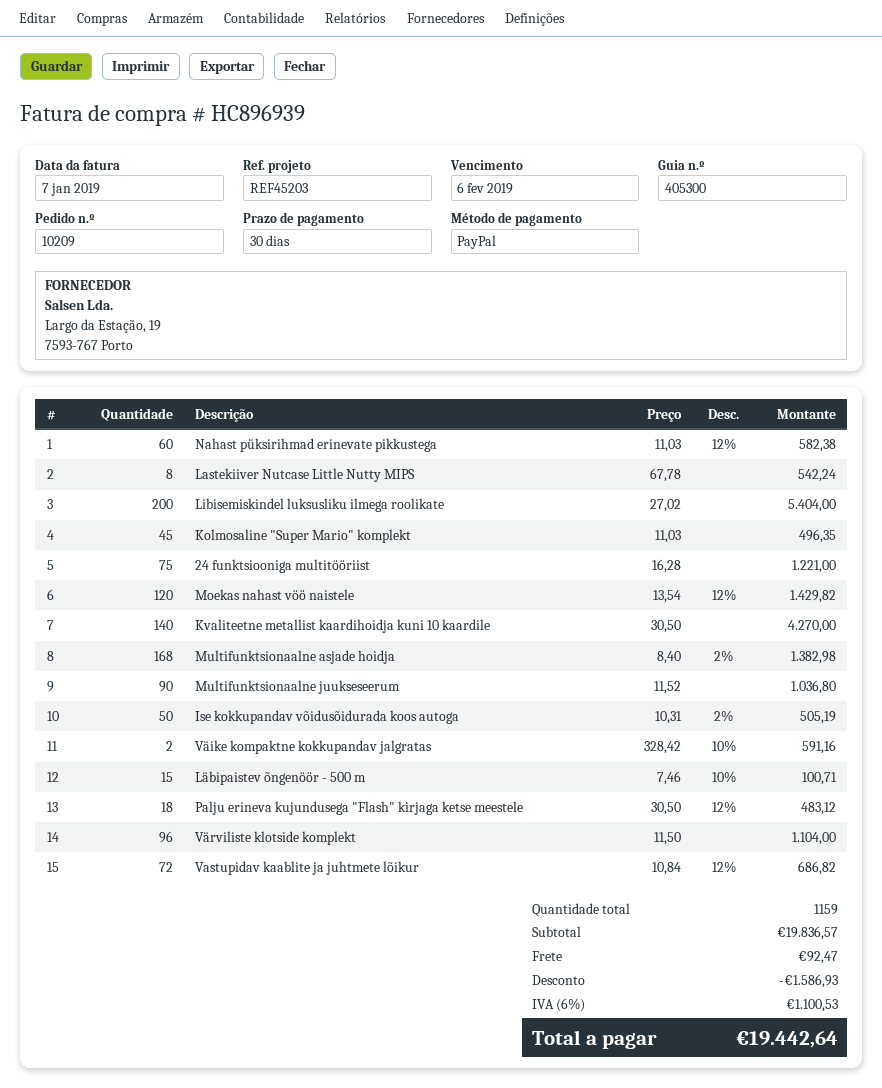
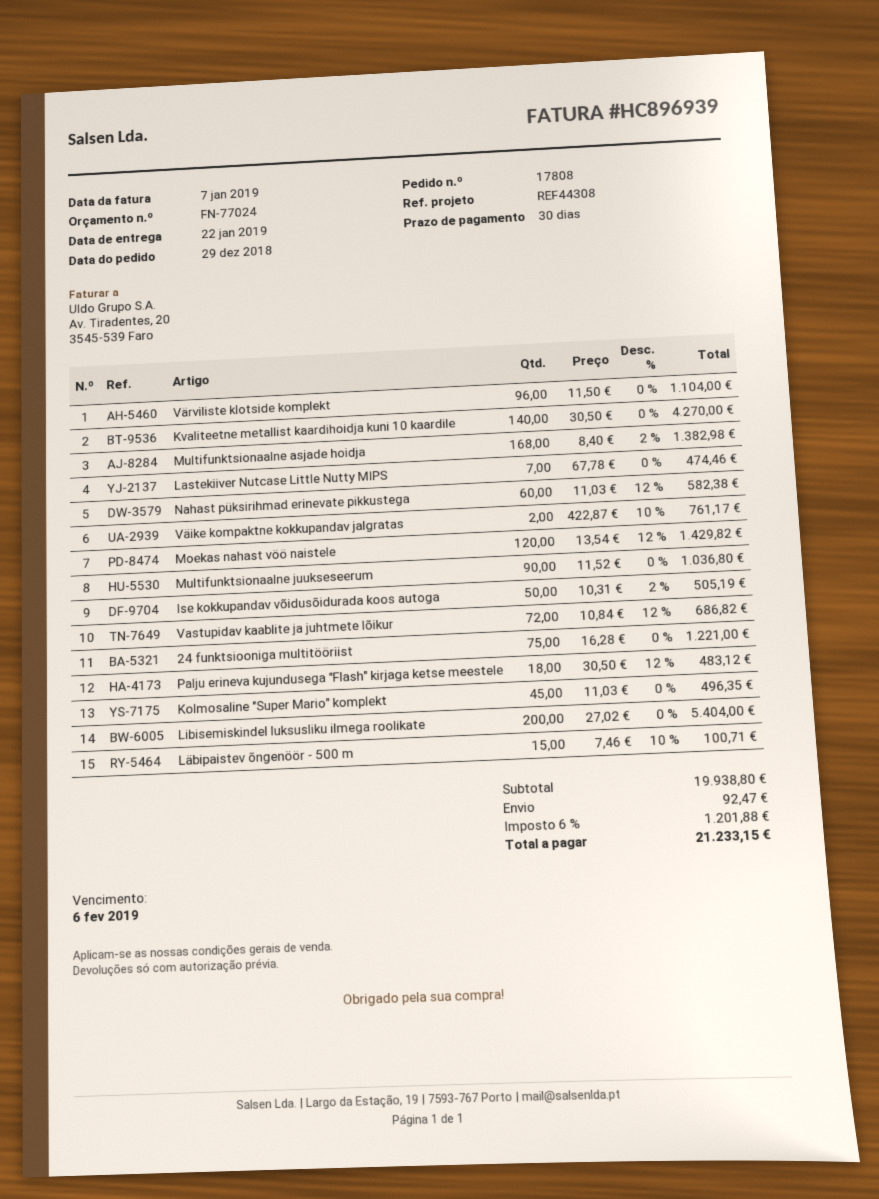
order number: 10209 -> 17808
reference: REF45203 -> REF44308
Lastekiiver Nutcase Little Nutty MIPS: 8 x 67.78 = 542.24 -> 7 x 67.78 = 474.46
Väike kompaktne kokkupandav jalgratas: 2 x 328.42 - 10% = 591.16 -> 2 x 422.87 - 10% = 761.17
subtotal: 19836.57 -> 19938.80
discount: 1586.93 -> none
tax: 6% = 1100.53 -> 6% = 1201.88
total: 19442.64 -> 21233.15

